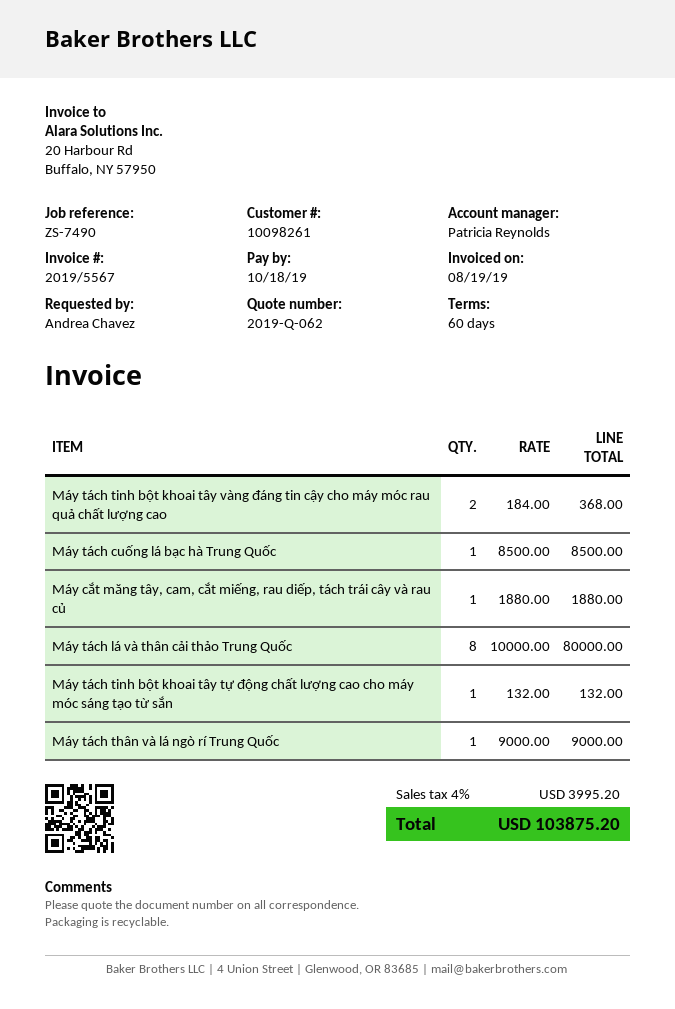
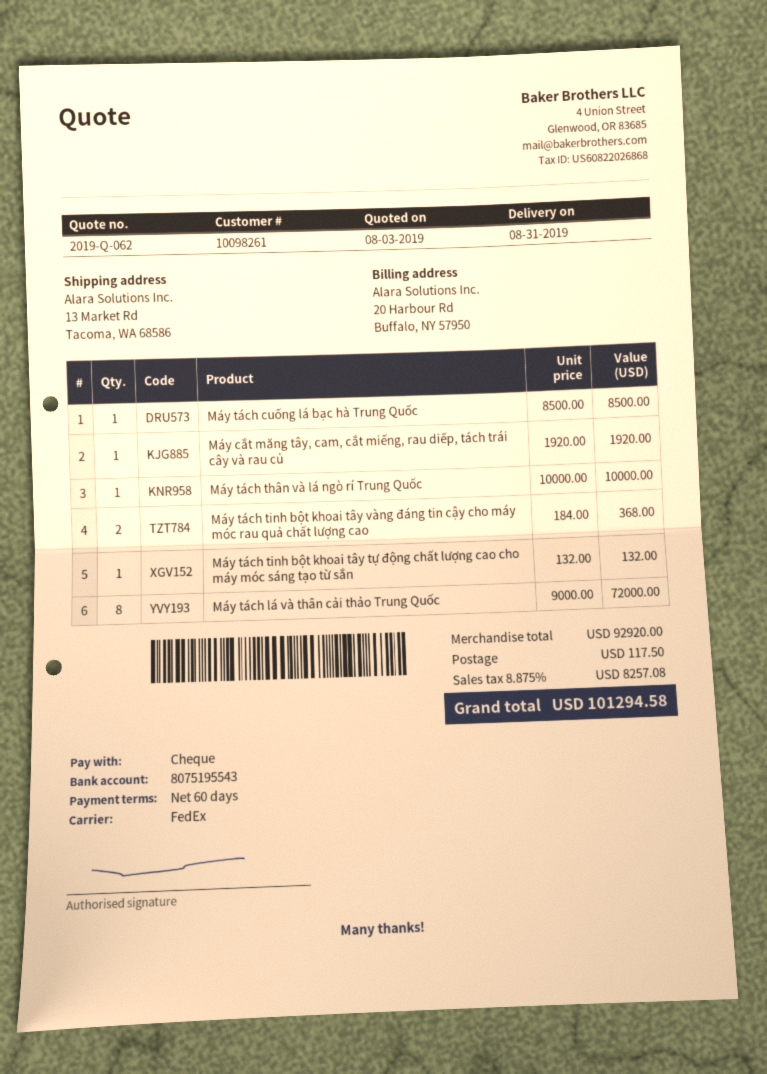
Máy cắt măng tây, cam, cắt miếng, rau diếp, tách trái cây và rau củ: 1 x 1880.00 = 1880.00 -> 1 x 1920.00 = 1920.00
Máy tách lá và thân cải thảo Trung Quốc: 8 x 10000.00 = 80000.00 -> 8 x 9000.00 = 72000.00
Máy tách thân và lá ngò rí Trung Quốc: 1 x 9000.00 = 9000.00 -> 1 x 10000.00 = 10000.00
shipping: none -> 117.50
tax: 4% = 3995.20 -> 8.875% = 8257.08
total: 103875.20 -> 101294.58

